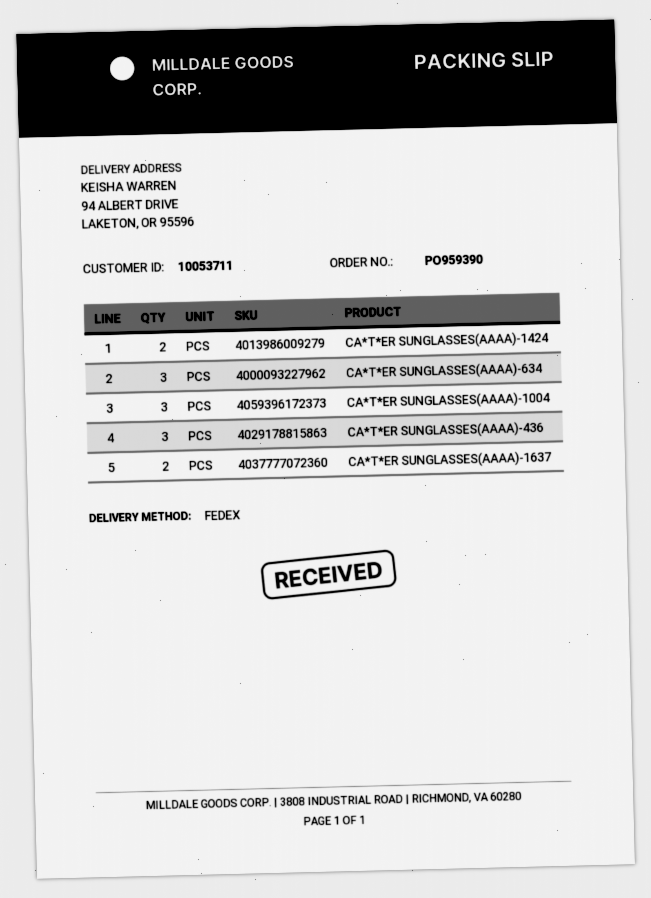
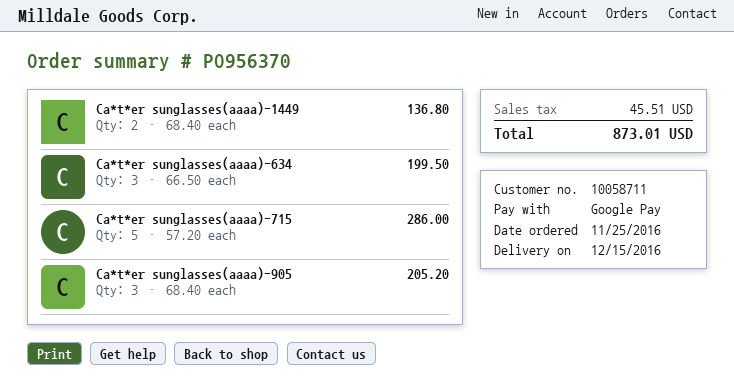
order number: PO959390 -> PO956370
customer number: 10053711 -> 10058711
CA*T*ER SUNGLASSES(AAAA)-1424: 2 -> none
CA*T*ER SUNGLASSES(AAAA)-1004: 3 -> none
CA*T*ER SUNGLASSES(AAAA)-436: 3 -> none
CA*T*ER SUNGLASSES(AAAA)-1637: 2 -> none
Ca*t*er sunglasses(aaaa)-1449: none -> 2
Ca*t*er sunglasses(aaaa)-715: none -> 5
Ca*t*er sunglasses(aaaa)-905: none -> 3

